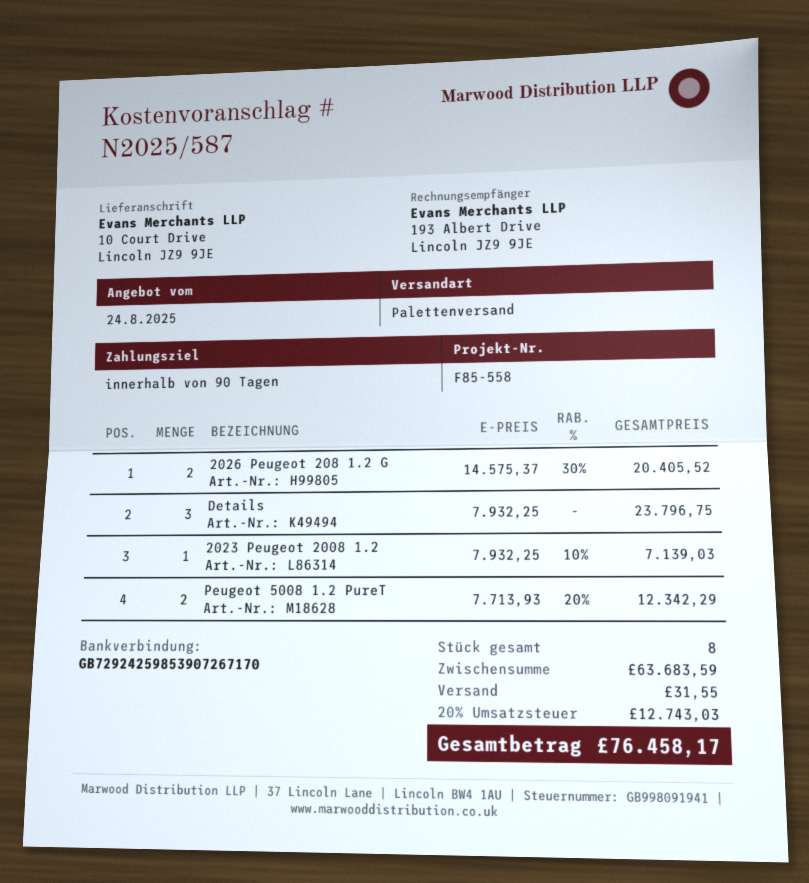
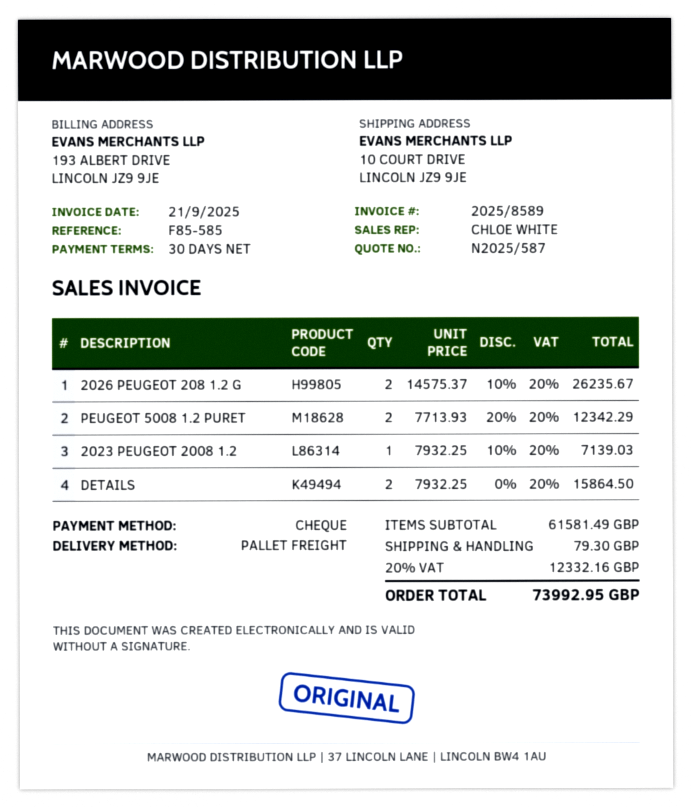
payment terms: 90 days -> 30 days
reference: F85-558 -> F85-585
2026 Peugeot 208 1.2 G: 2 x 14575.37 - 30% = 20405.52 -> 2 x 14575.37 - 10% = 26235.67
Details: 3 x 7932.25 = 23796.75 -> 2 x 7932.25 = 15864.50
subtotal: 63683.59 -> 61581.49
shipping: 31.55 -> 79.30
tax: 20% = 12743.03 -> 20% = 12332.16
total: 76458.17 -> 73992.95

